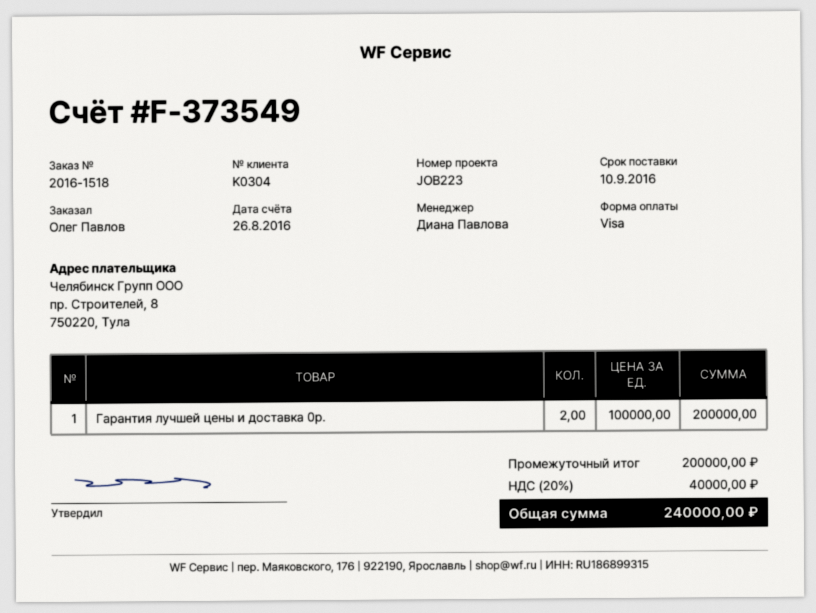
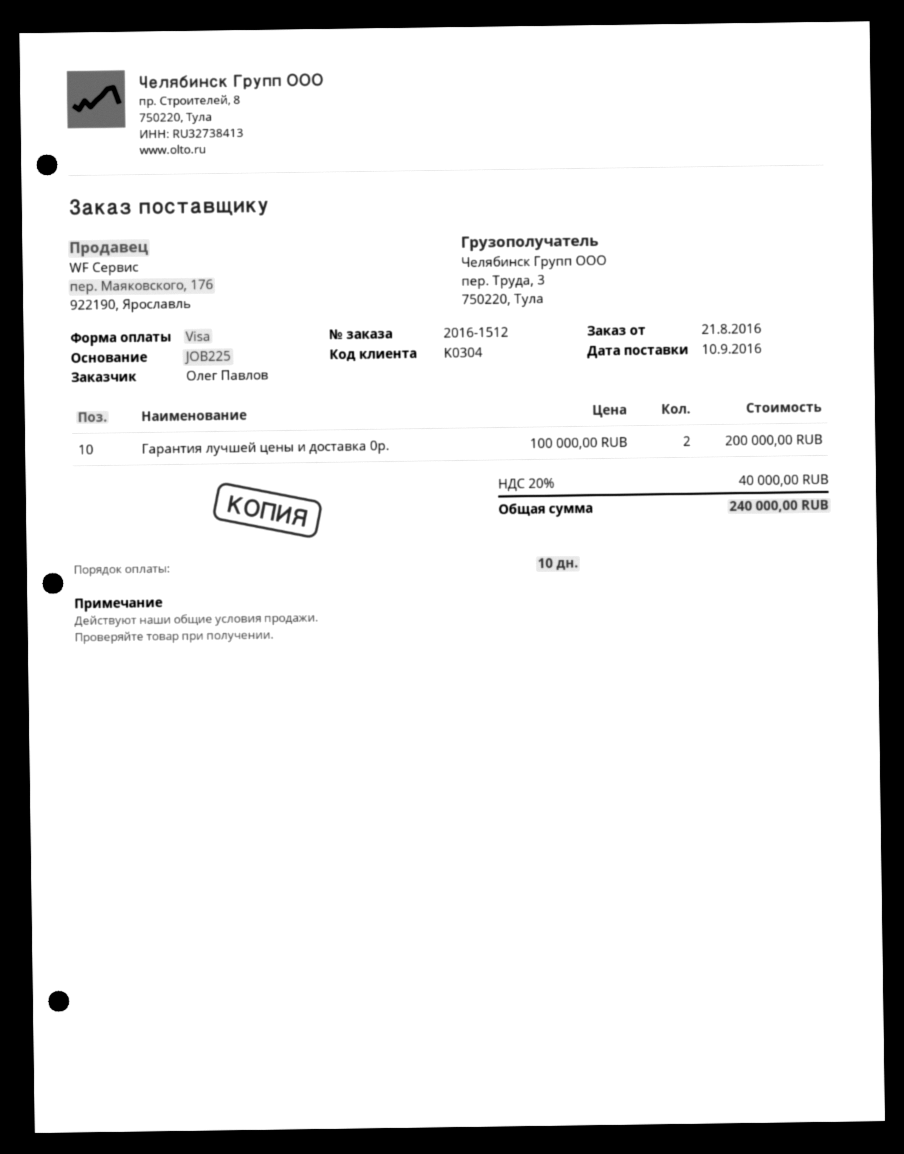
order number: 2016-1518 -> 2016-1512
reference: JOB223 -> JOB225

